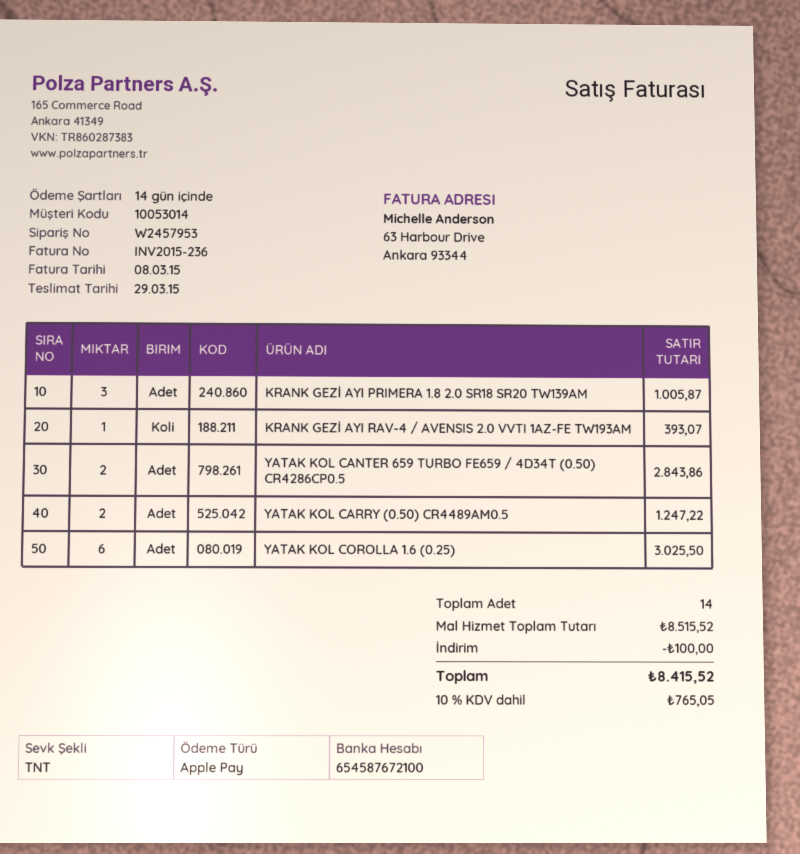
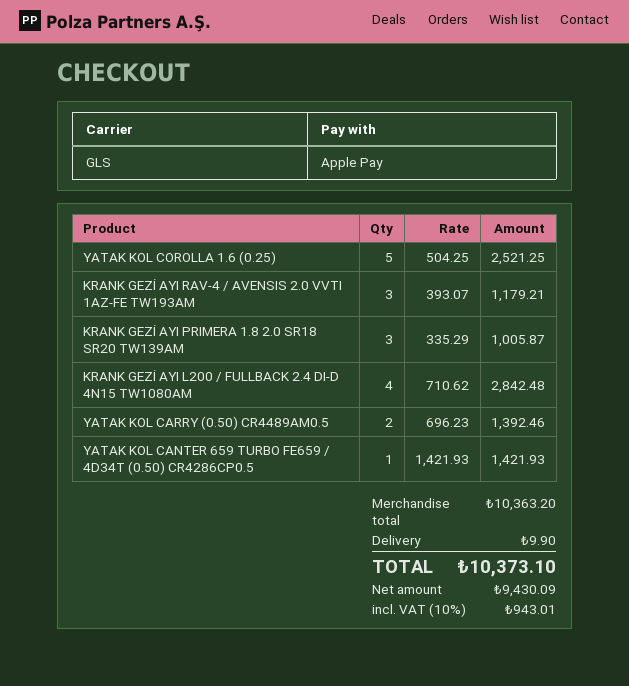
shipping method: TNT -> GLS
KRANK GEZİ AYI RAV-4 / AVENSIS 2.0 VVTI 1AZ-FE TW193AM: 1 for 393.07 -> 3 for 1179.21
YATAK KOL CANTER 659 TURBO FE659 / 4D34T (0.50) CR4286CP0.5: 2 for 2843.86 -> 1 for 1421.93
YATAK KOL CARRY (0.50) CR4489AM0.5: 2 for 1247.22 -> 2 for 1392.46
YATAK KOL COROLLA 1.6 (0.25): 6 for 3025.50 -> 5 for 2521.25
KRANK GEZİ AYI L200 / FULLBACK 2.4 DI-D 4N15 TW1080AM: none -> 4 for 2842.48
subtotal: 8515.52 -> 10363.20
discount: 100.00 -> none
shipping: none -> 9.90
tax: 10% = 765.05 -> 10% = 943.01
total: 8415.52 -> 10373.10

